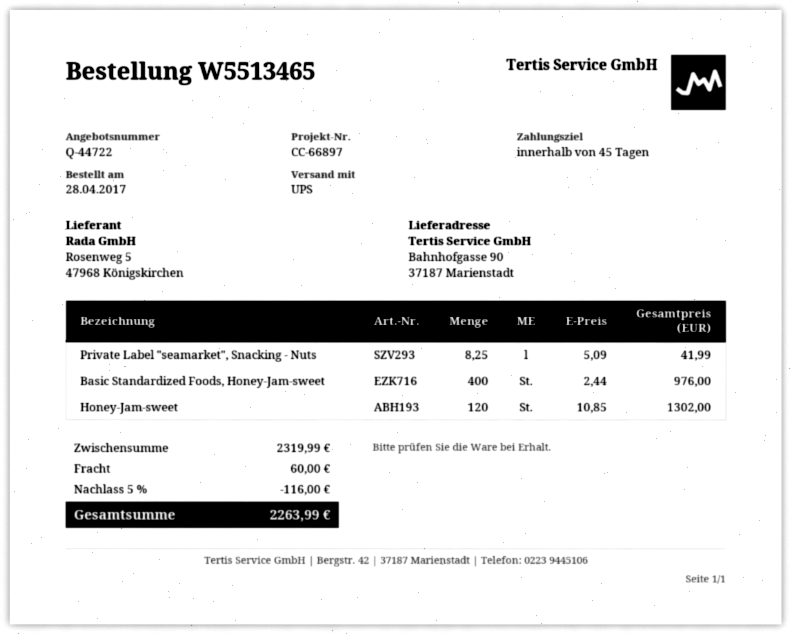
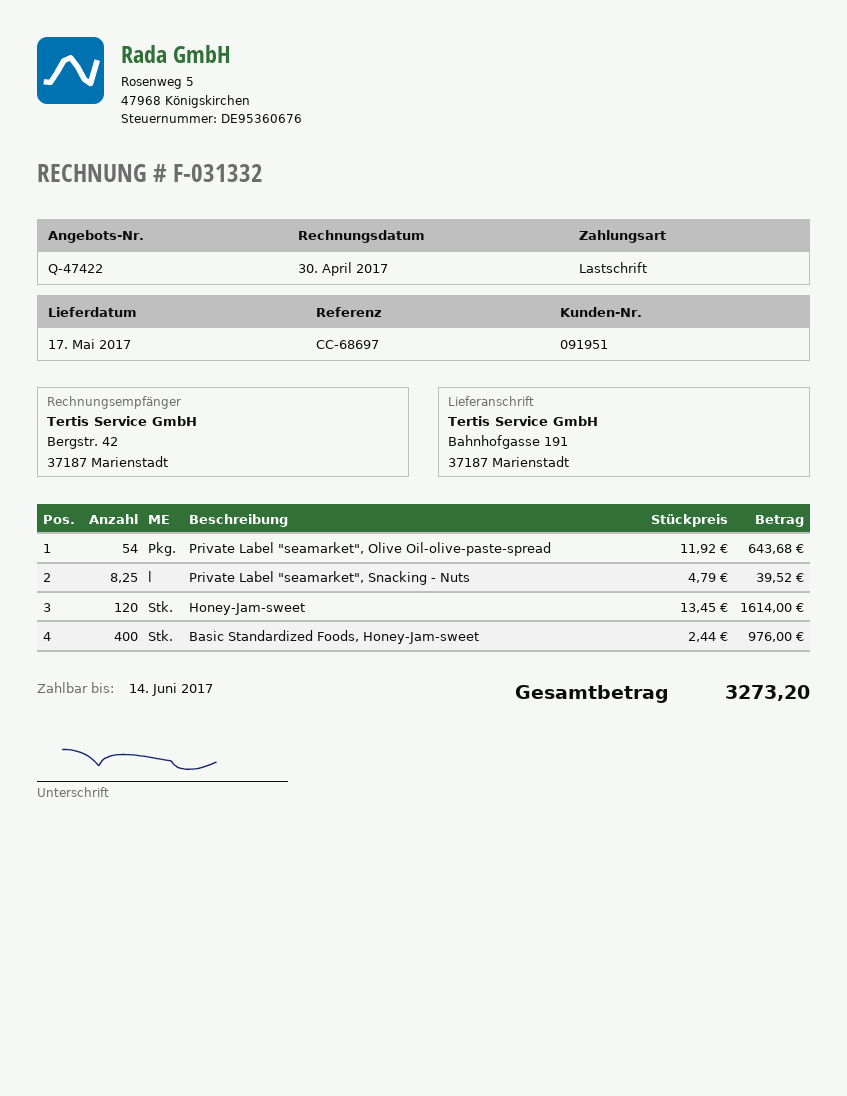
quote number: Q-44722 -> Q-47422
reference: CC-66897 -> CC-68697
ship to: Bahnhofgasse 90, 37187 Marienstadt -> Bahnhofgasse 191, 37187 Marienstadt
Private Label "seamarket", Snacking - Nuts: 8.25 x 5.09 = 41.99 -> 8.25 x 4.79 = 39.52
Honey-Jam-sweet: 120 x 10.85 = 1302.00 -> 120 x 13.45 = 1614.00
Private Label "seamarket", Olive Oil-olive-paste-spread: none -> 54 x 11.92 = 643.68
discount: 5% = 116.00 -> none
shipping: 60.00 -> none
total: 2263.99 -> 3273.20

